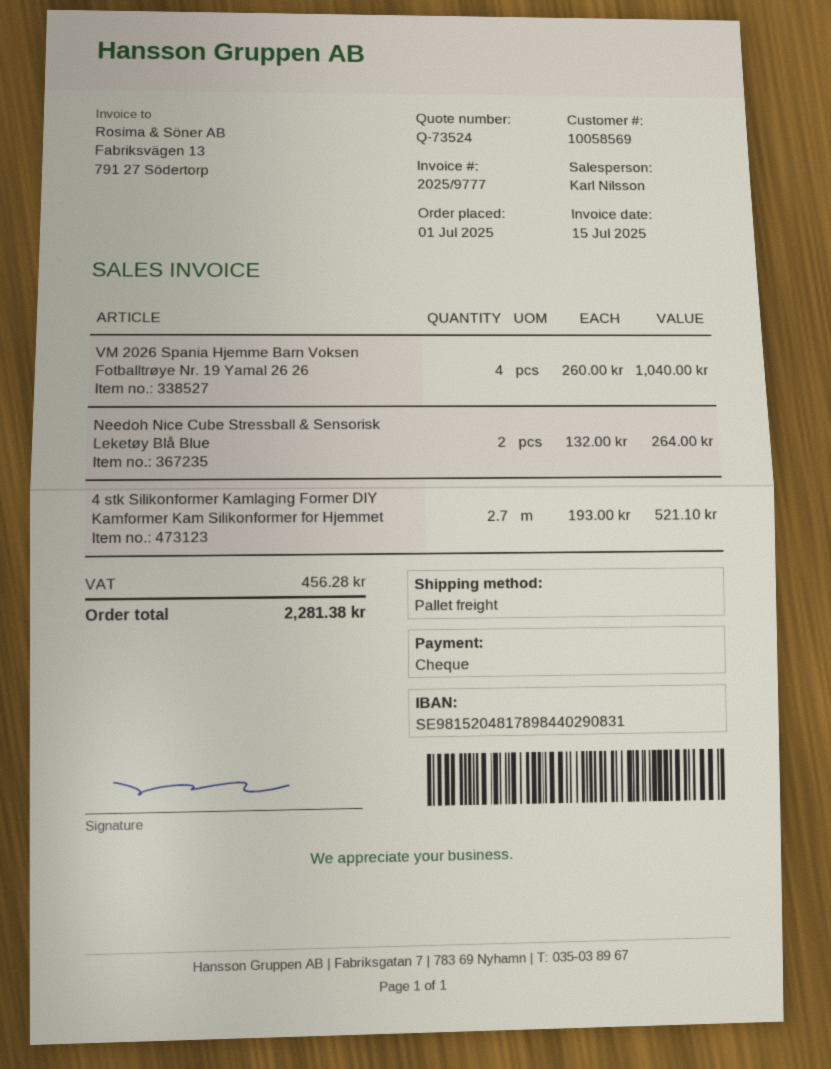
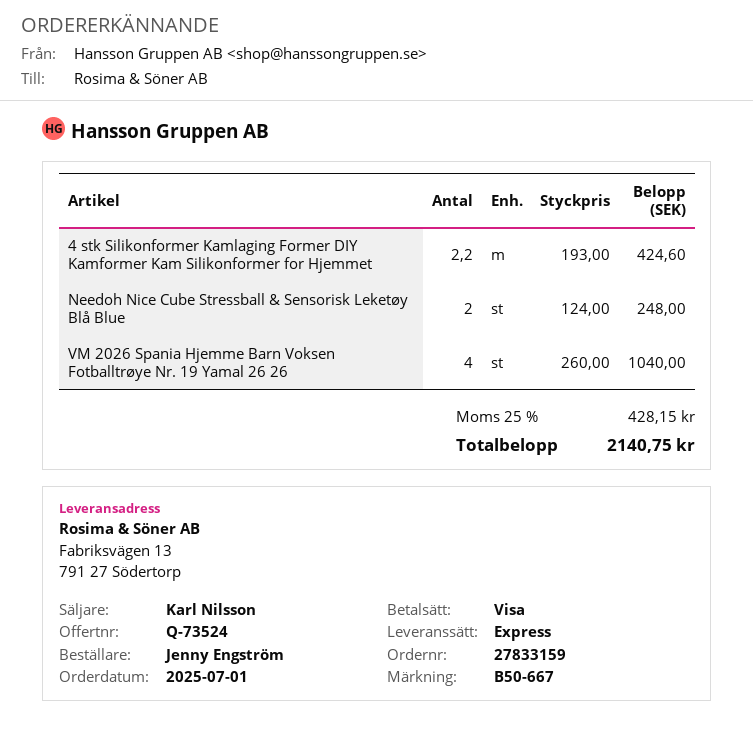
payment method: cheque -> Visa
shipping method: pallet freight -> express
Needoh Nice Cube Stressball & Sensorisk Leketøy Blå Blue: 2 x 132.00 = 264.00 -> 2 x 124.00 = 248.00
4 stk Silikonformer Kamlaging Former DIY Kamformer Kam Silikonformer for Hjemmet: 2.7 x 193.00 = 521.10 -> 2.2 x 193.00 = 424.60
tax: 456.28 -> 428.15
total: 2281.38 -> 2140.75

